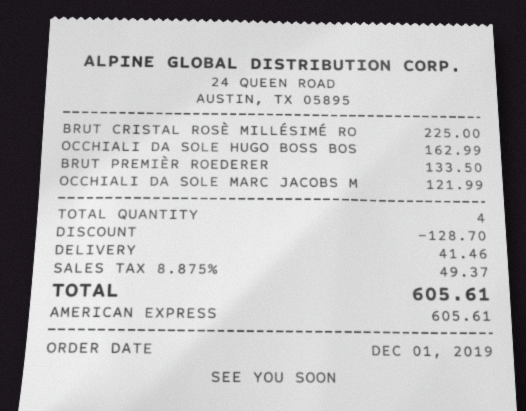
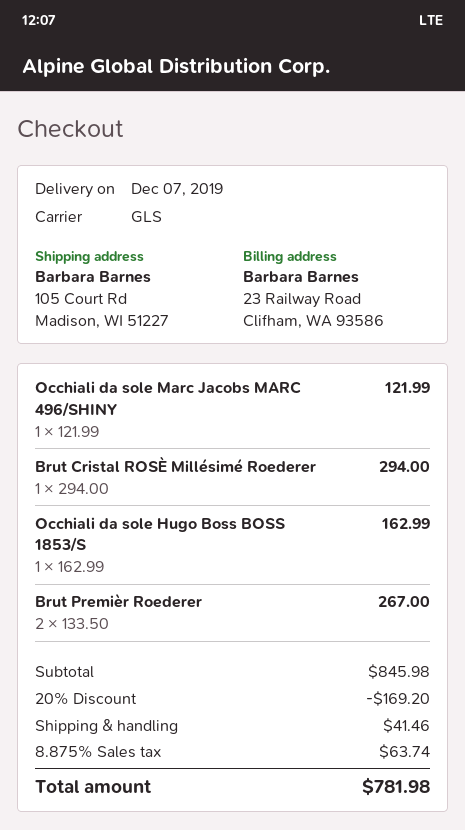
BRUT CRISTAL ROSÈ MILLÉSIMÉ RO: 1 x 225.00 = 225.00 -> 1 x 294.00 = 294.00
BRUT PREMIÈR ROEDERER: 1 x 133.50 = 133.50 -> 2 x 133.50 = 267.00
discount: 128.70 -> 169.20
tax: 8.875% = 49.37 -> 8.875% = 63.74
total: 605.61 -> 781.98

